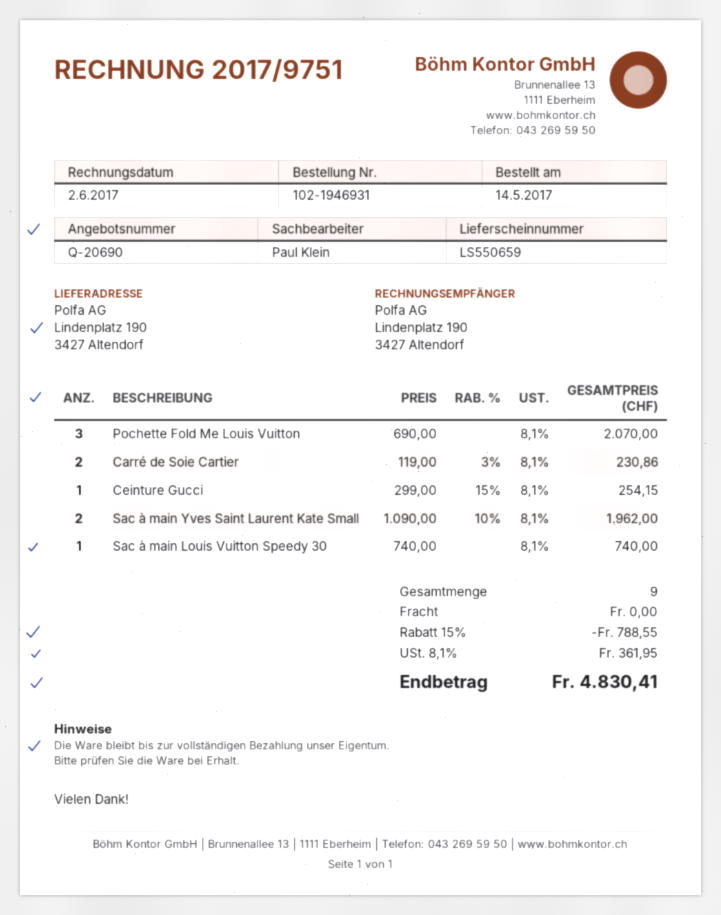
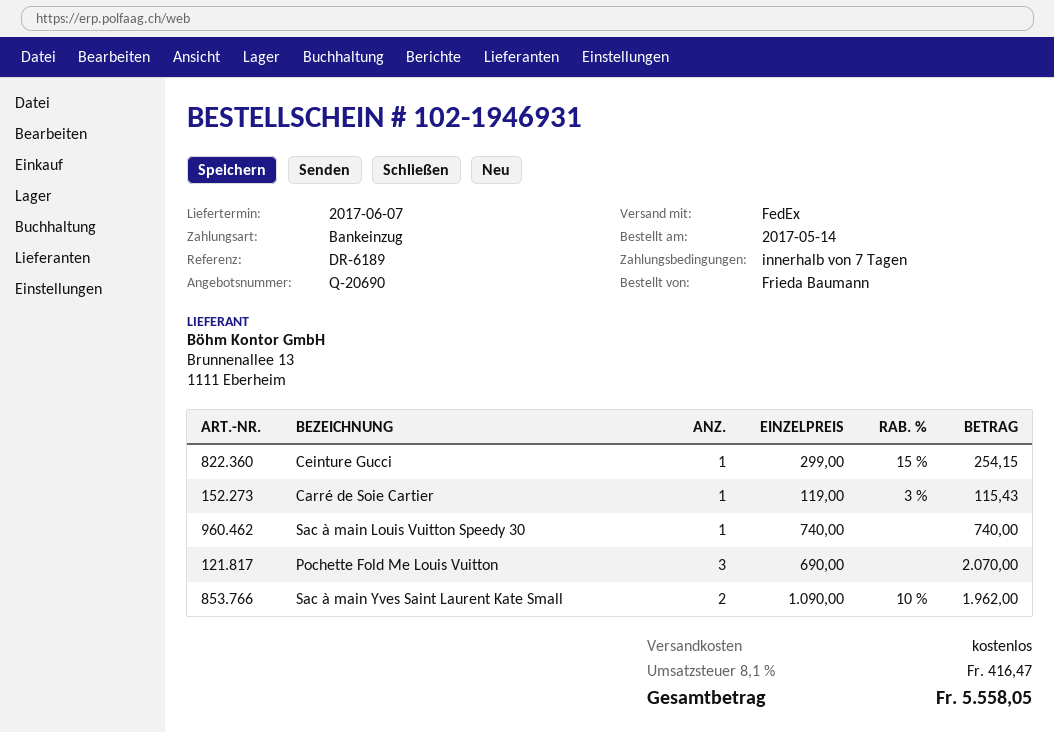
Carré de Soie Cartier: 2 x 119.00 - 3% = 230.86 -> 1 x 119.00 - 3% = 115.43
discount: 15% = 788.55 -> none
tax: 8.1% = 361.95 -> 8.1% = 416.47
total: 4830.41 -> 5558.05

